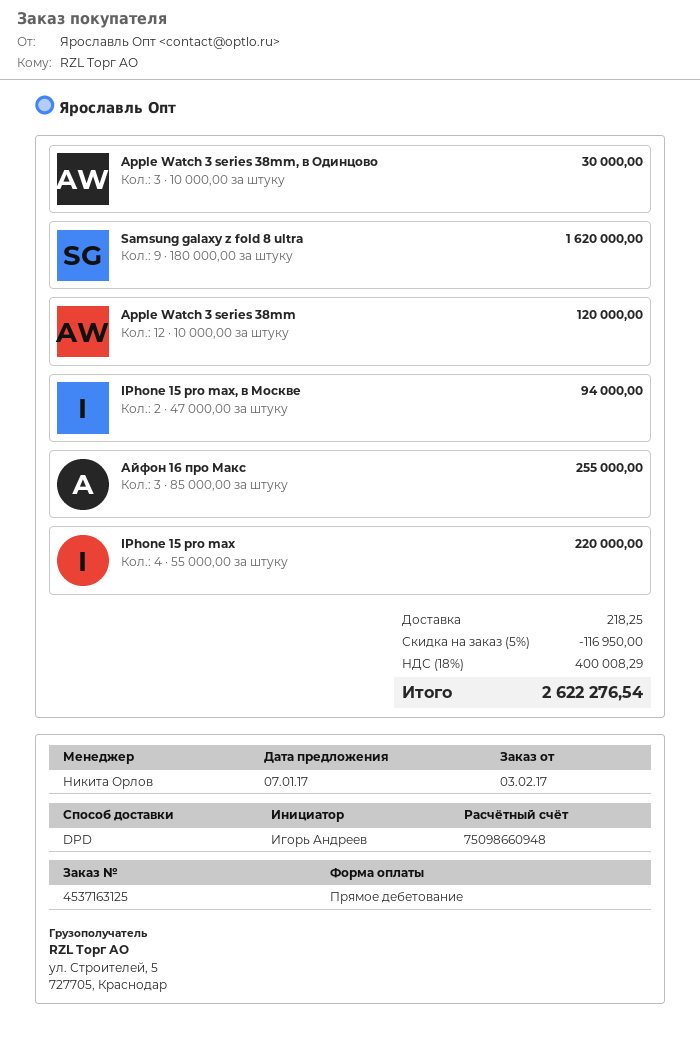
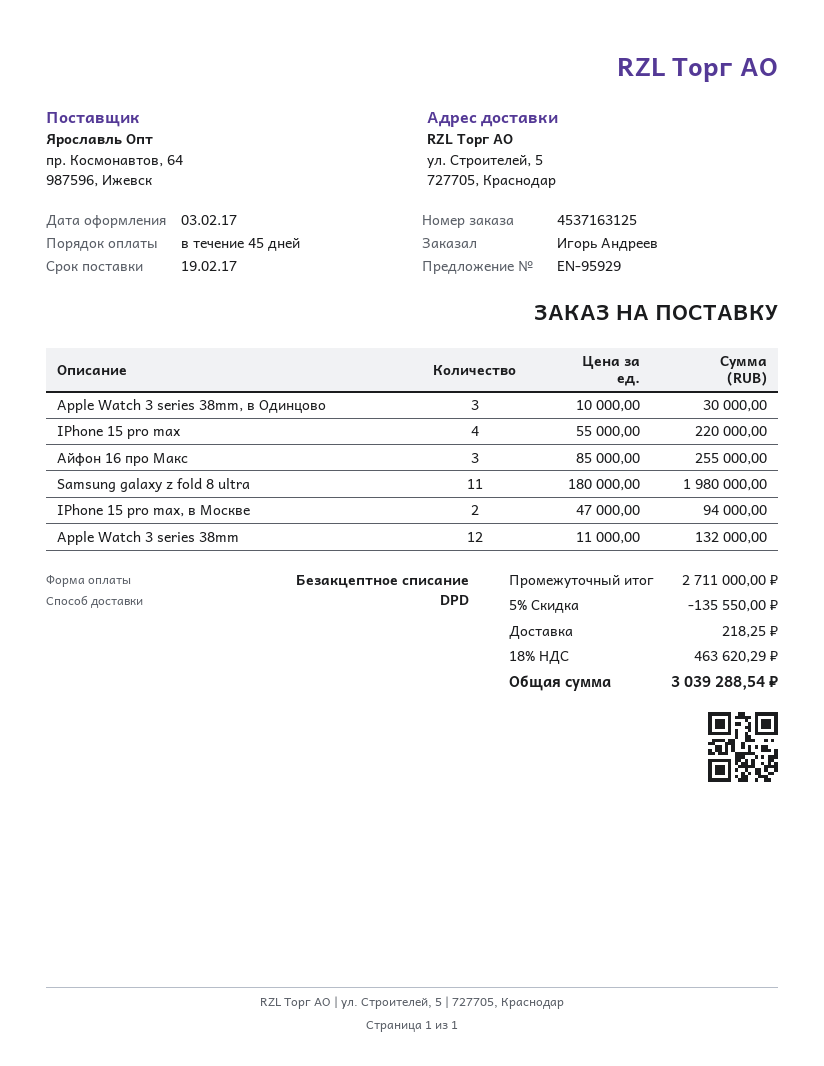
Samsung galaxy z fold 8 ultra: 9 x 180000.00 = 1620000.00 -> 11 x 180000.00 = 1980000.00
Apple Watch 3 series 38mm: 12 x 10000.00 = 120000.00 -> 12 x 11000.00 = 132000.00
discount: 5% = 116950.00 -> 5% = 135550.00
tax: 18% = 400008.29 -> 18% = 463620.29
total: 2622276.54 -> 3039288.54

